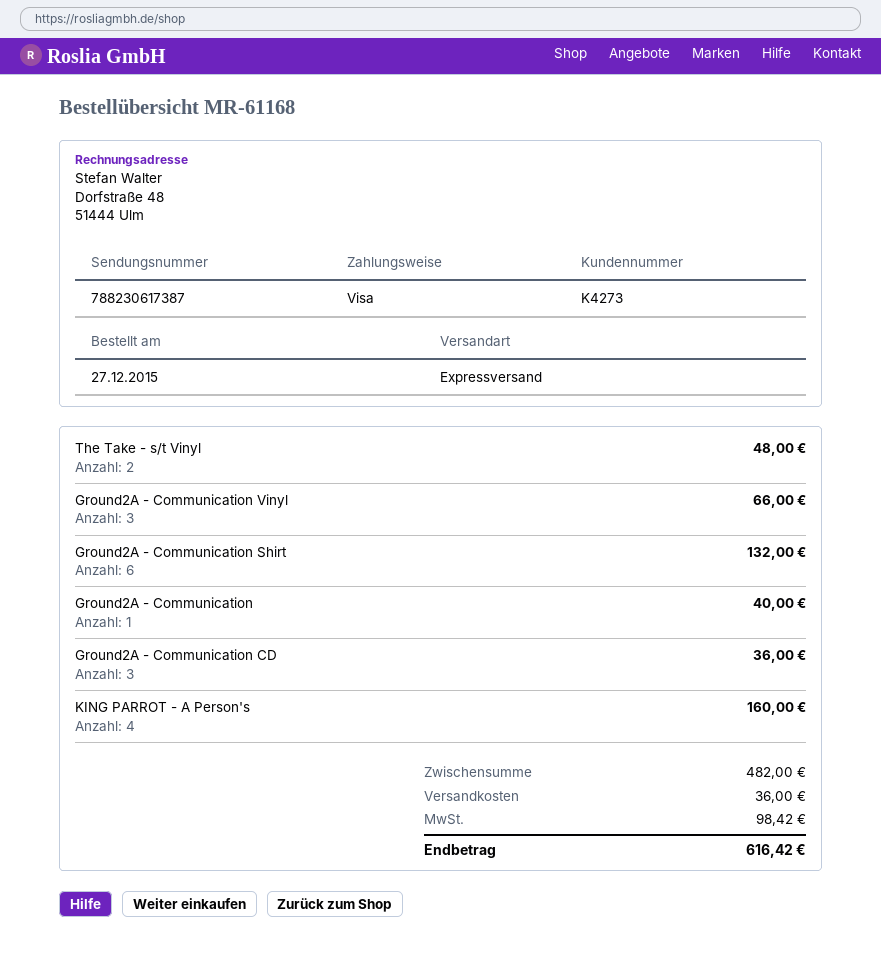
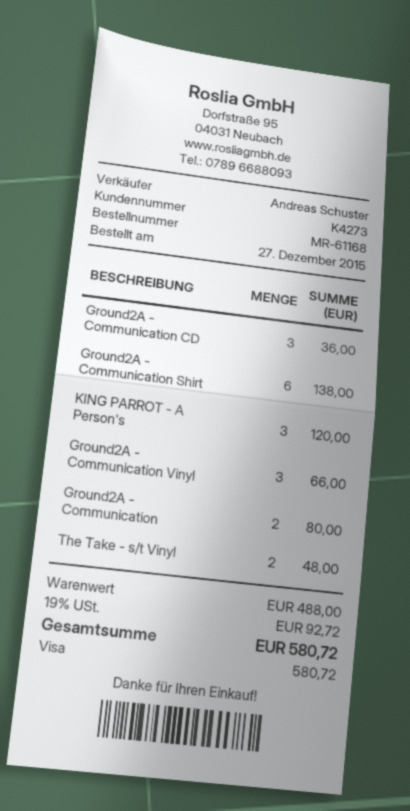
Ground2A - Communication Shirt: 6 for 132.00 -> 6 for 138.00
Ground2A - Communication: 1 for 40.00 -> 2 for 80.00
KING PARROT - A Person's: 4 for 160.00 -> 3 for 120.00
subtotal: 482.00 -> 488.00
shipping: 36.00 -> none
tax: 98.42 -> 92.72
total: 616.42 -> 580.72

